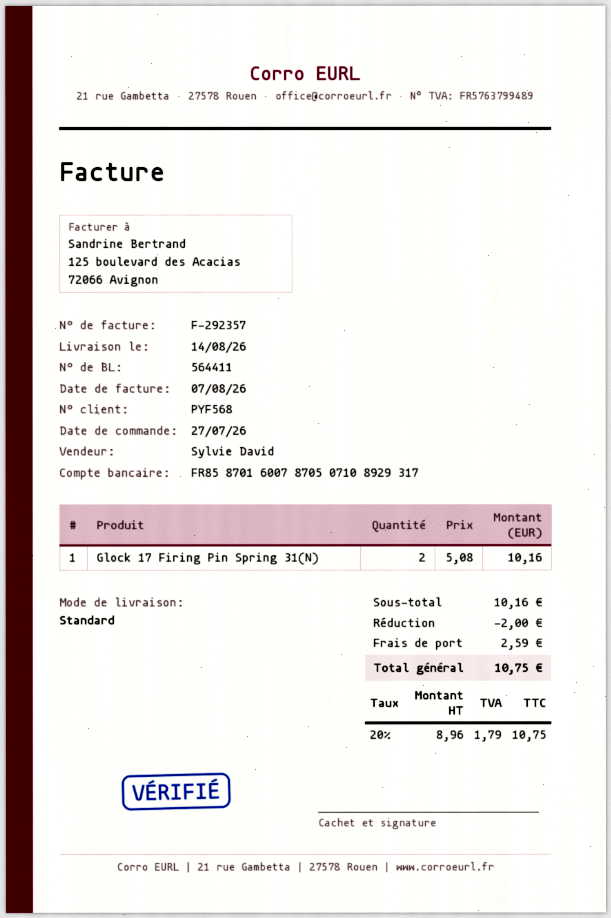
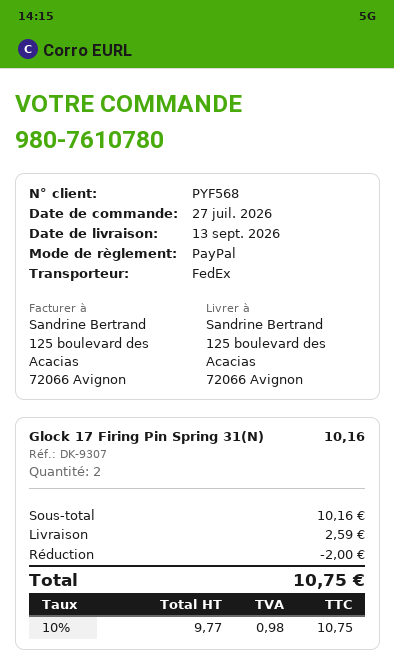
delivery date: 2026-08-14 -> 2026-09-13
shipping method: standard -> FedEx
net: 8.96 -> 9.77
tax: 20% = 1.79 -> 10% = 0.98

